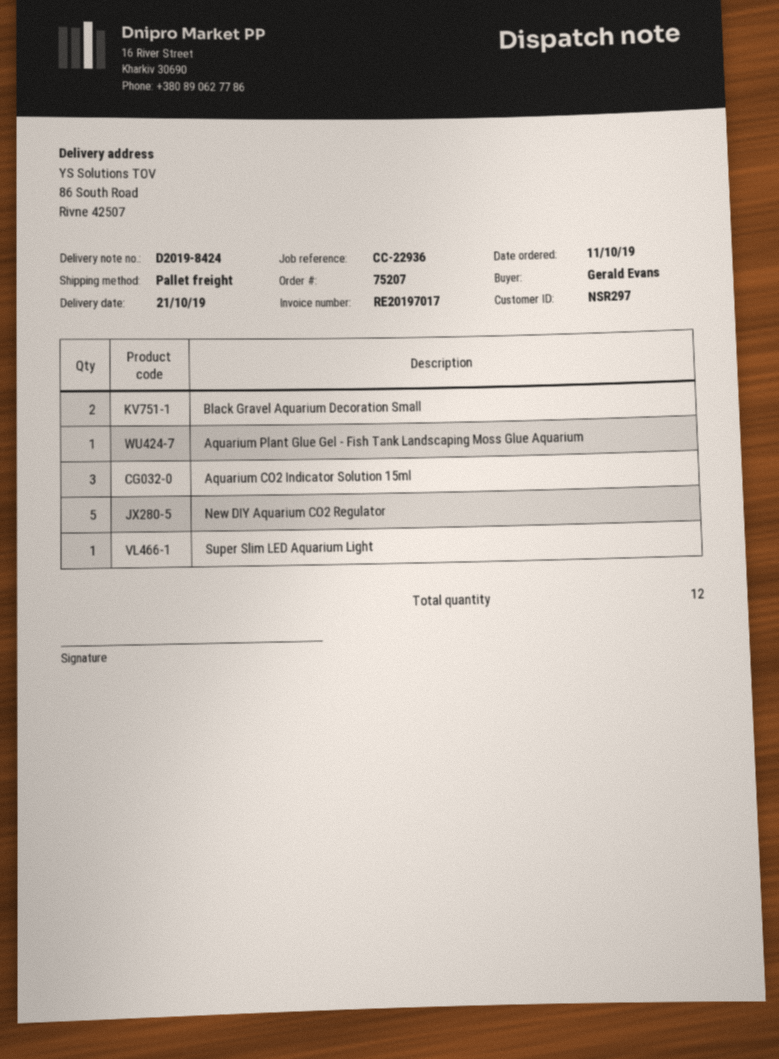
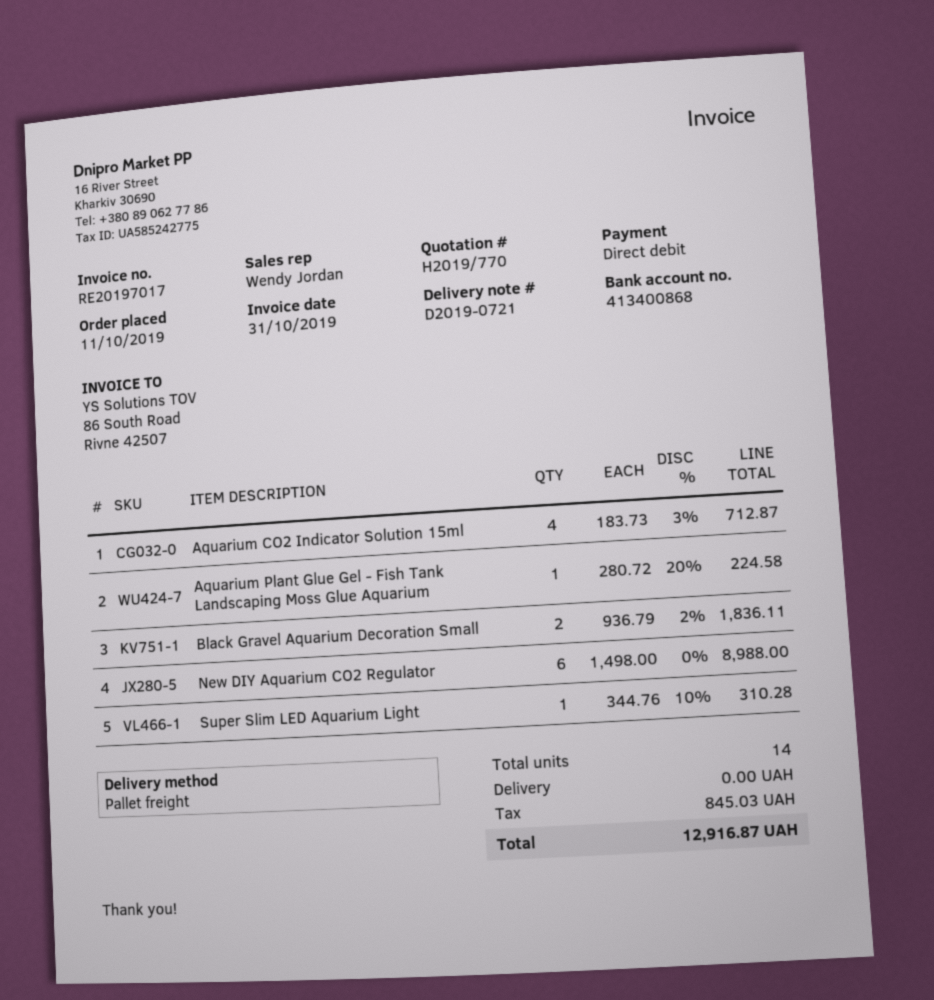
delivery note number: D2019-8424 -> D2019-0721
Aquarium CO2 Indicator Solution 15ml: 3 -> 4
New DIY Aquarium CO2 Regulator: 5 -> 6
total quantity: 12 -> 14

